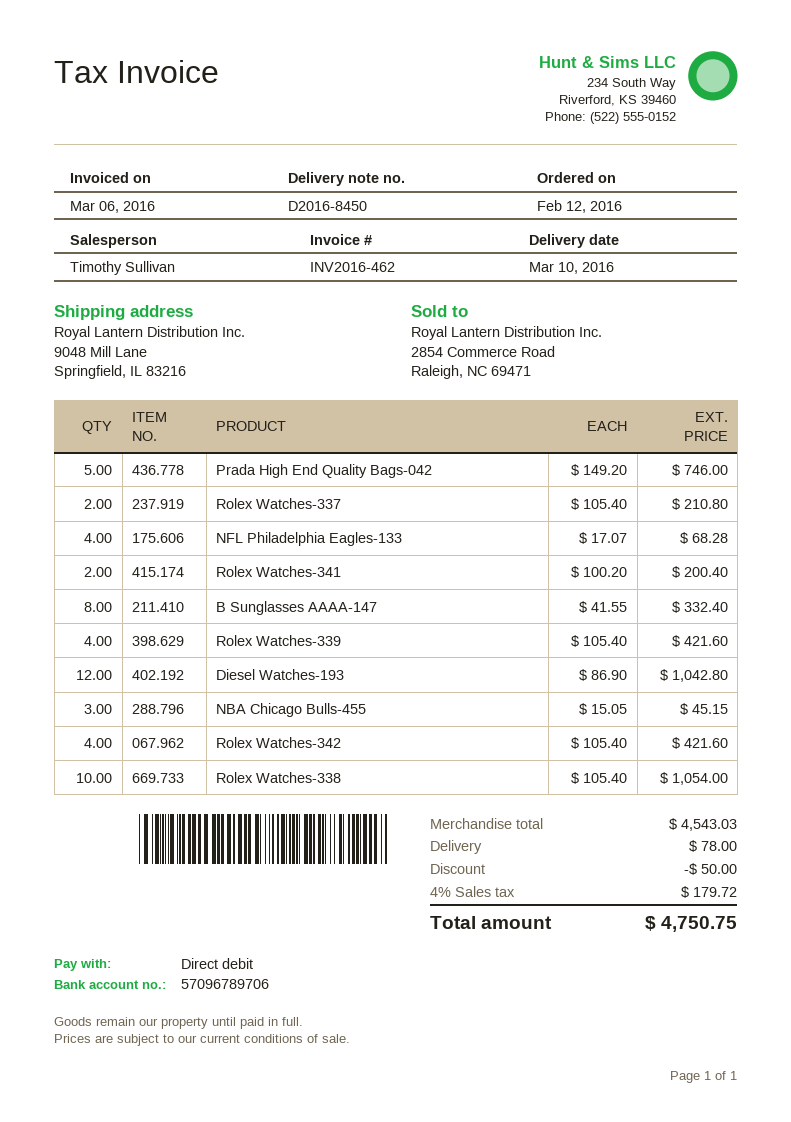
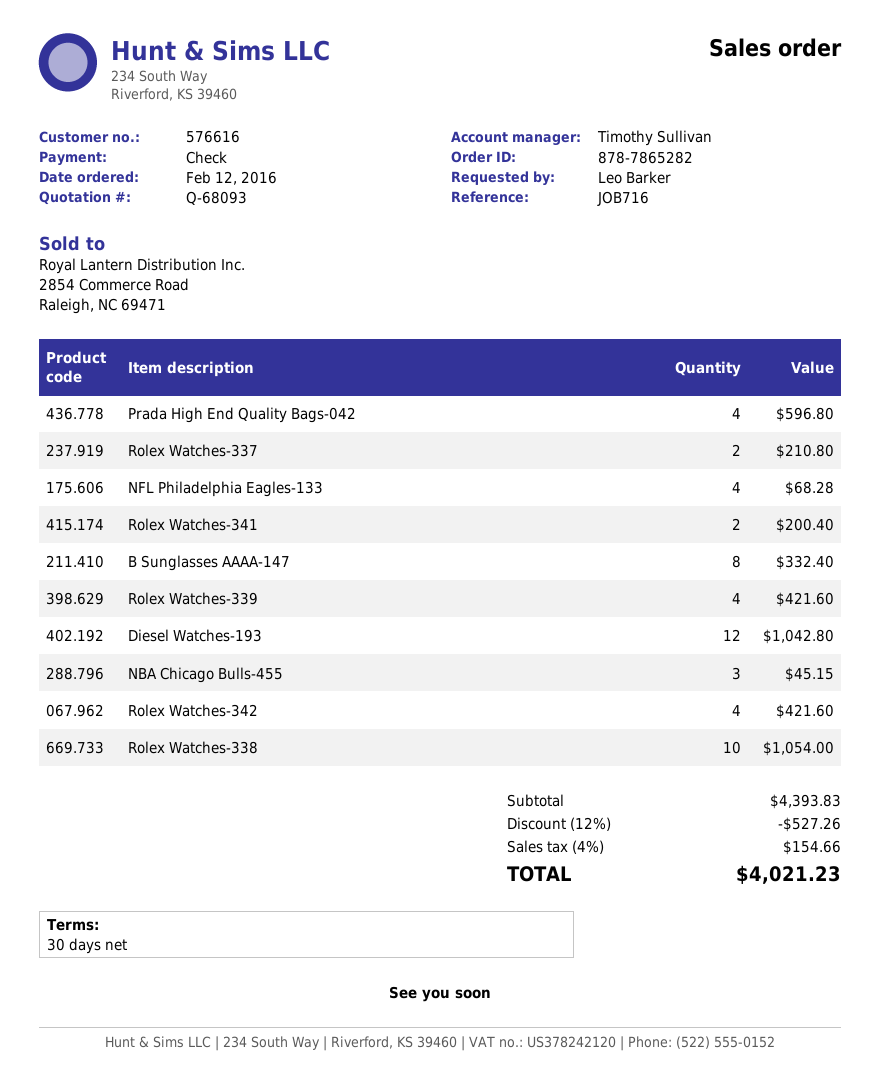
payment method: direct debit -> cheque
Prada High End Quality Bags-042: 5 for 746.00 -> 4 for 596.80
subtotal: 4543.03 -> 4393.83
discount: 50.00 -> 527.26
shipping: 78.00 -> none
tax: 4% = 179.72 -> 4% = 154.66
total: 4750.75 -> 4021.23

